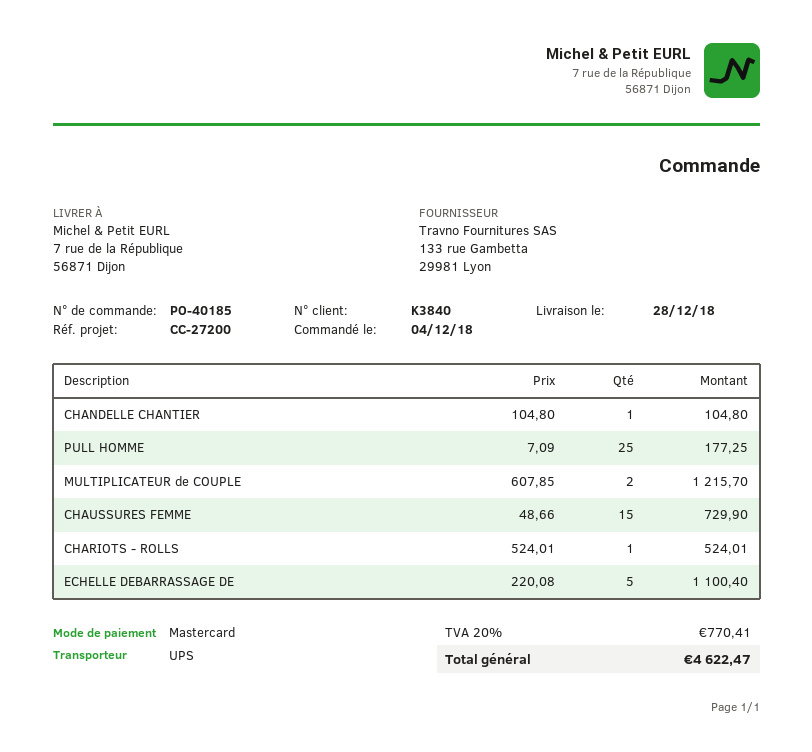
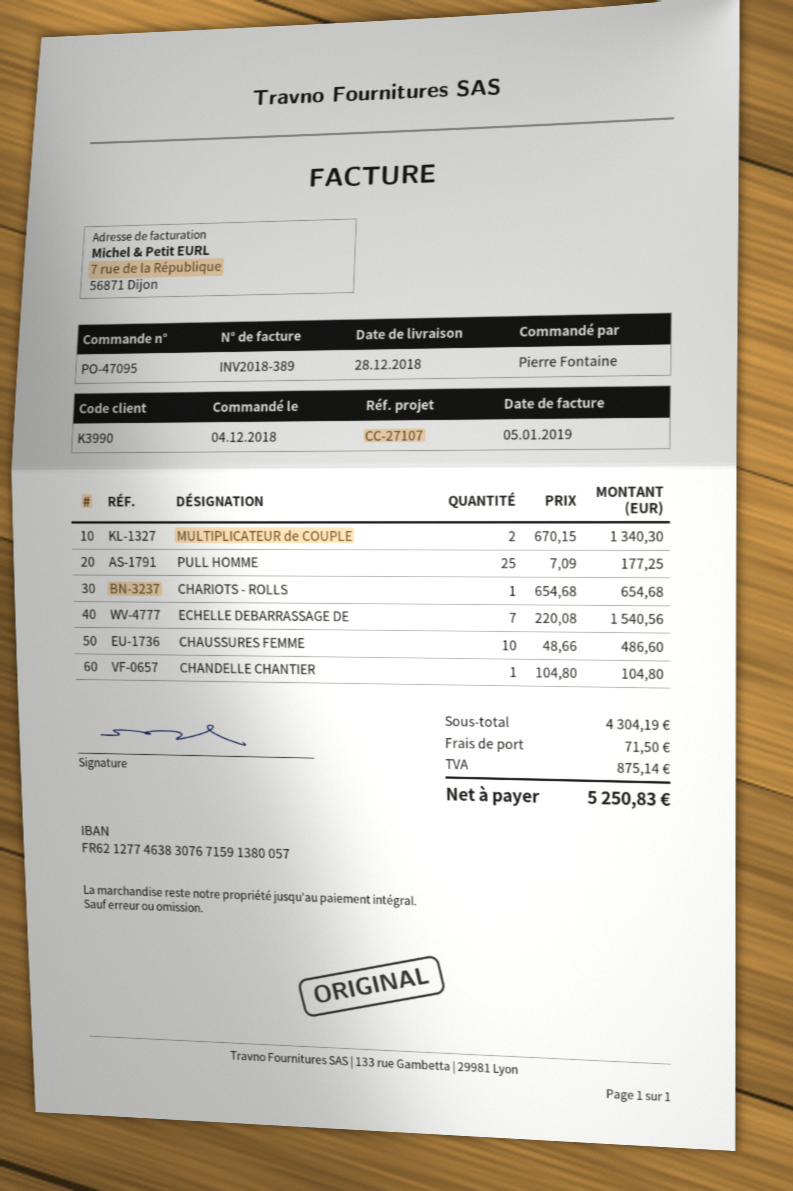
order number: PO-40185 -> PO-47095
customer number: K3840 -> K3990
reference: CC-27200 -> CC-27107
MULTIPLICATEUR de COUPLE: 2 x 607.85 = 1215.70 -> 2 x 670.15 = 1340.30
CHAUSSURES FEMME: 15 x 48.66 = 729.90 -> 10 x 48.66 = 486.60
CHARIOTS - ROLLS: 1 x 524.01 = 524.01 -> 1 x 654.68 = 654.68
ECHELLE DEBARRASSAGE DE: 5 x 220.08 = 1100.40 -> 7 x 220.08 = 1540.56
shipping: none -> 71.50
tax: 770.41 -> 875.14
total: 4622.47 -> 5250.83

